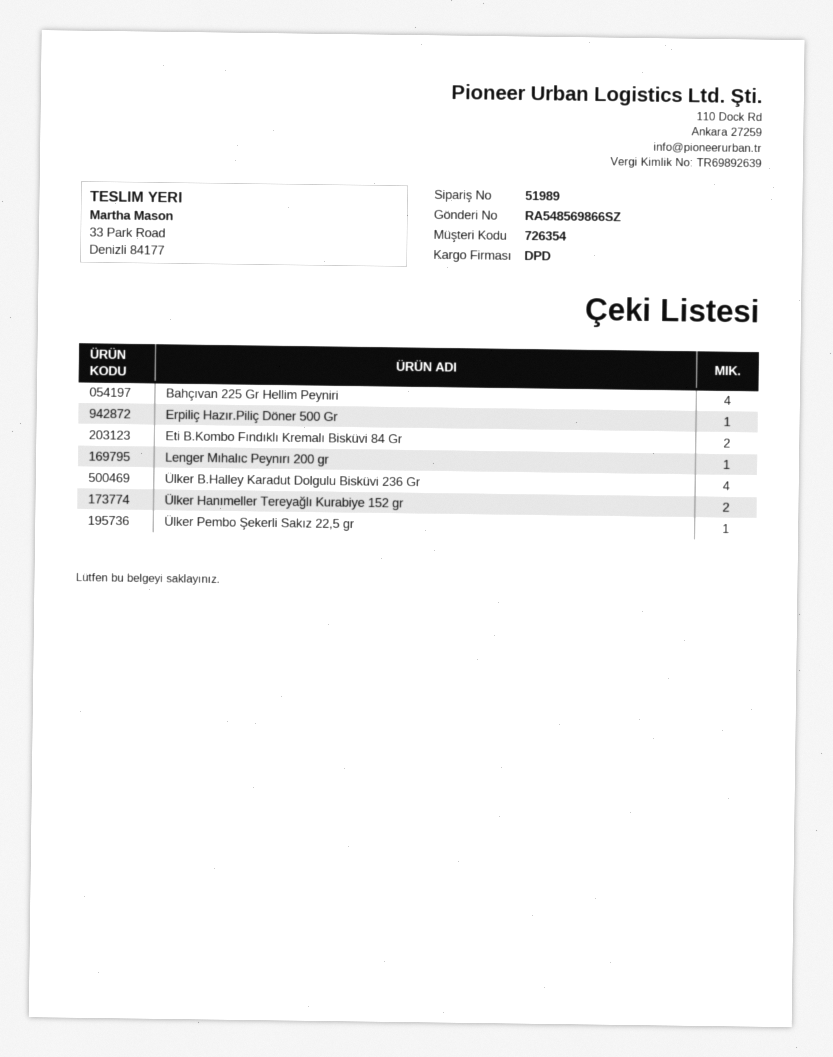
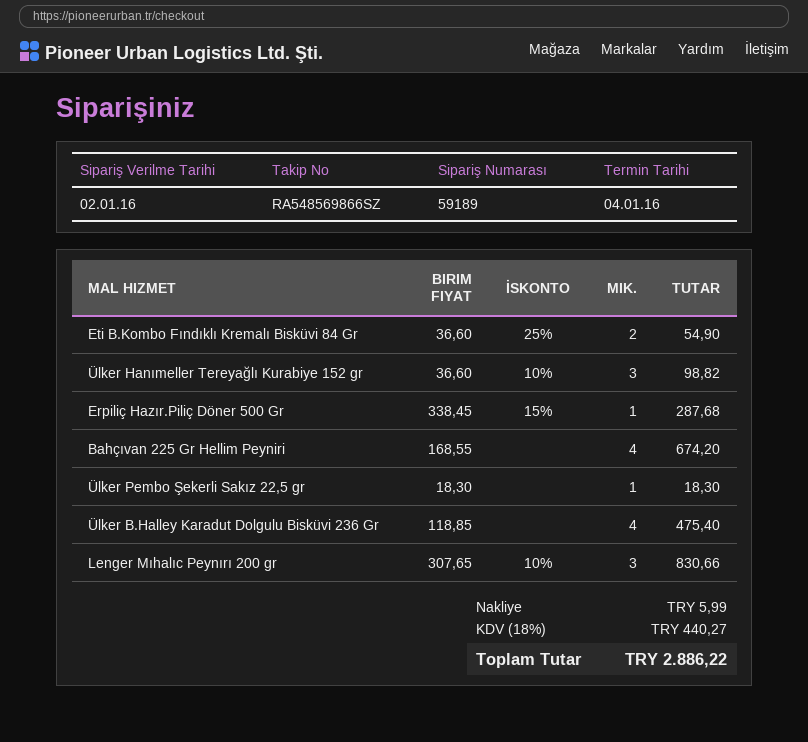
order number: 51989 -> 59189
Lenger Mıhalıc Peynırı 200 gr: 1 -> 3
Ülker Hanımeller Tereyağlı Kurabiye 152 gr: 2 -> 3

